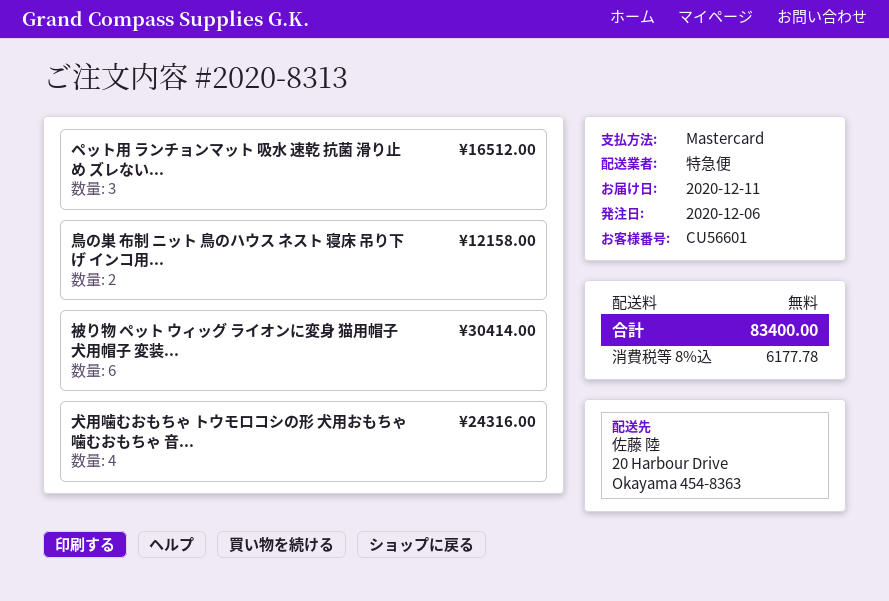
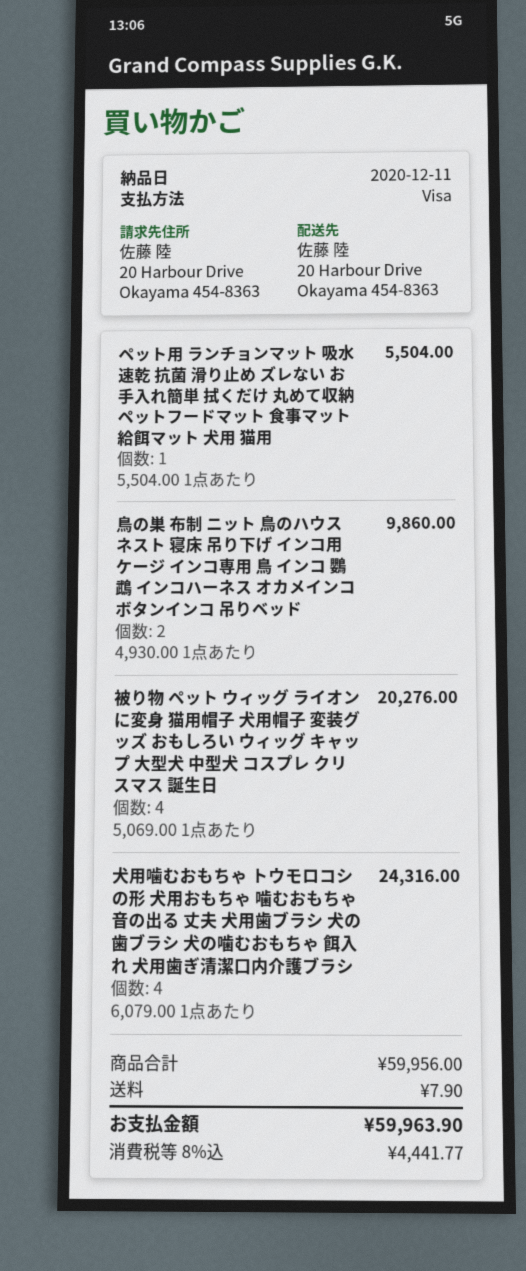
payment method: Mastercard -> Visa
ペット用 ランチョンマット 吸水 速乾 抗菌 滑り止め ズレない...: 3 for 16512.00 -> 1 for 5504.00
鳥の巣 布制 ニット 鳥のハウス ネスト 寝床 吊り下げ インコ用...: 2 for 12158.00 -> 2 for 9860.00
被り物 ペット ウィッグ ライオンに変身 猫用帽子 犬用帽子 変装...: 6 for 30414.00 -> 4 for 20276.00
shipping: 0.00 -> 7.90
tax: 8% = 6177.78 -> 8% = 4441.77
total: 83400.00 -> 59963.90

